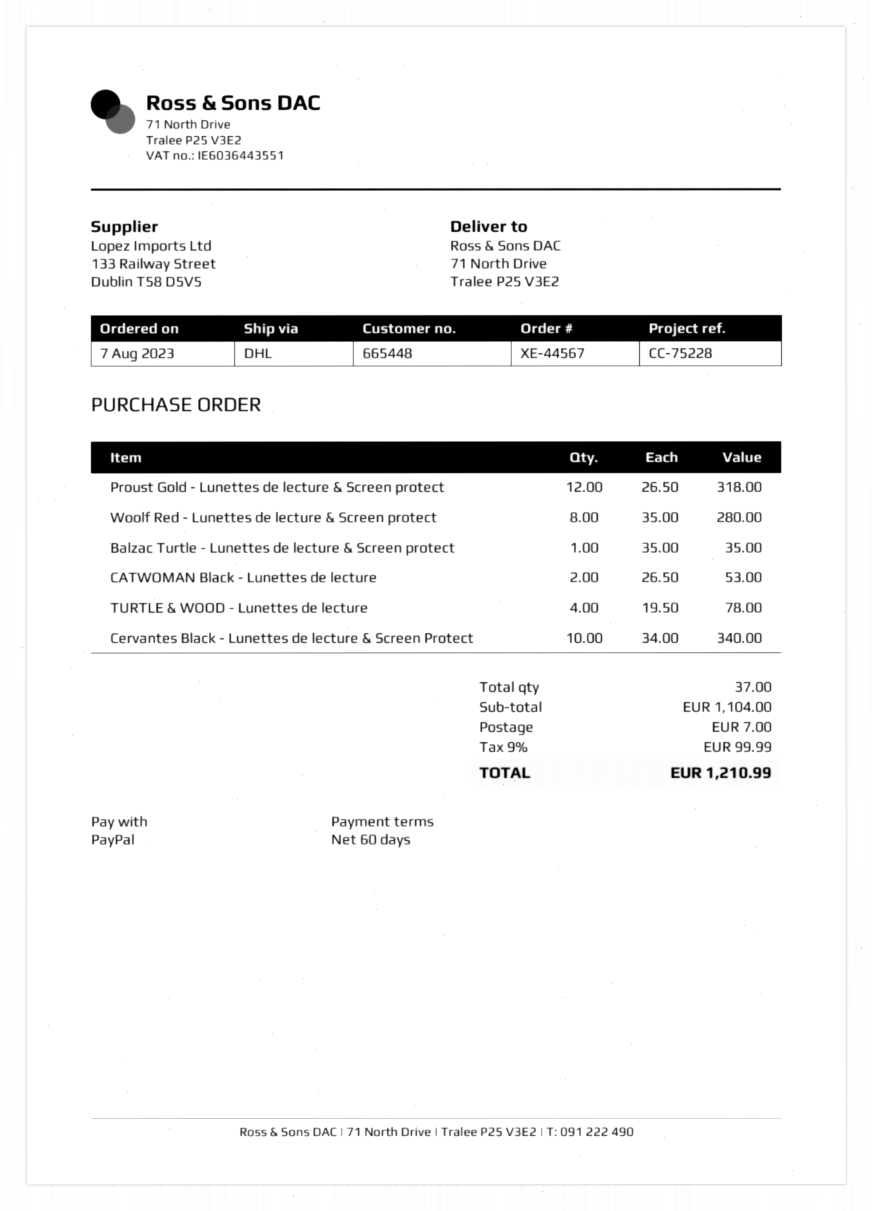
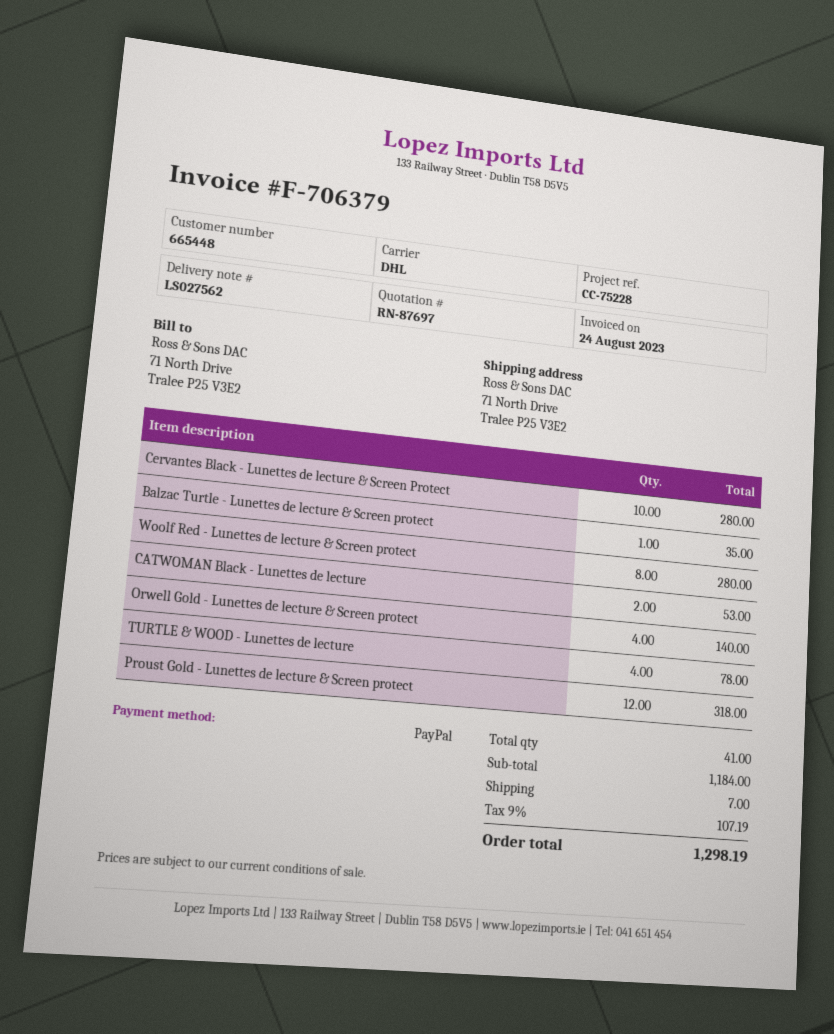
Cervantes Black - Lunettes de lecture & Screen Protect: 10 for 340.00 -> 10 for 280.00
Orwell Gold - Lunettes de lecture & Screen protect: none -> 4 for 140.00
total quantity: 37 -> 41
subtotal: 1104.00 -> 1184.00
tax: 9% = 99.99 -> 9% = 107.19
total: 1210.99 -> 1298.19

